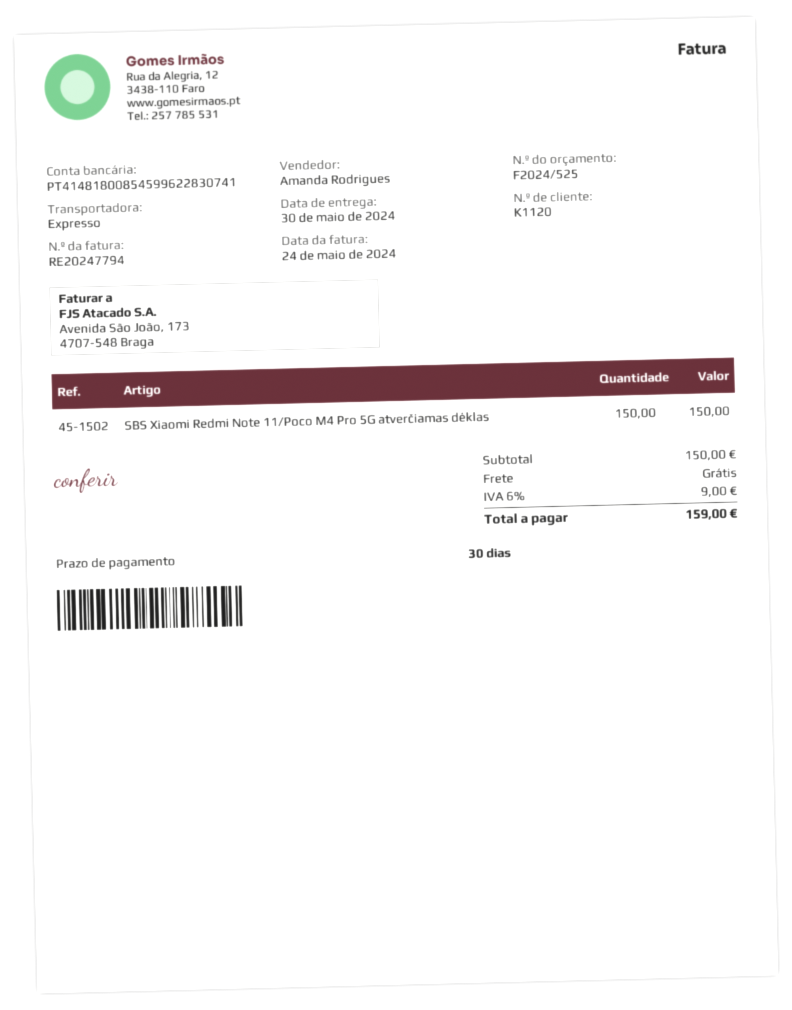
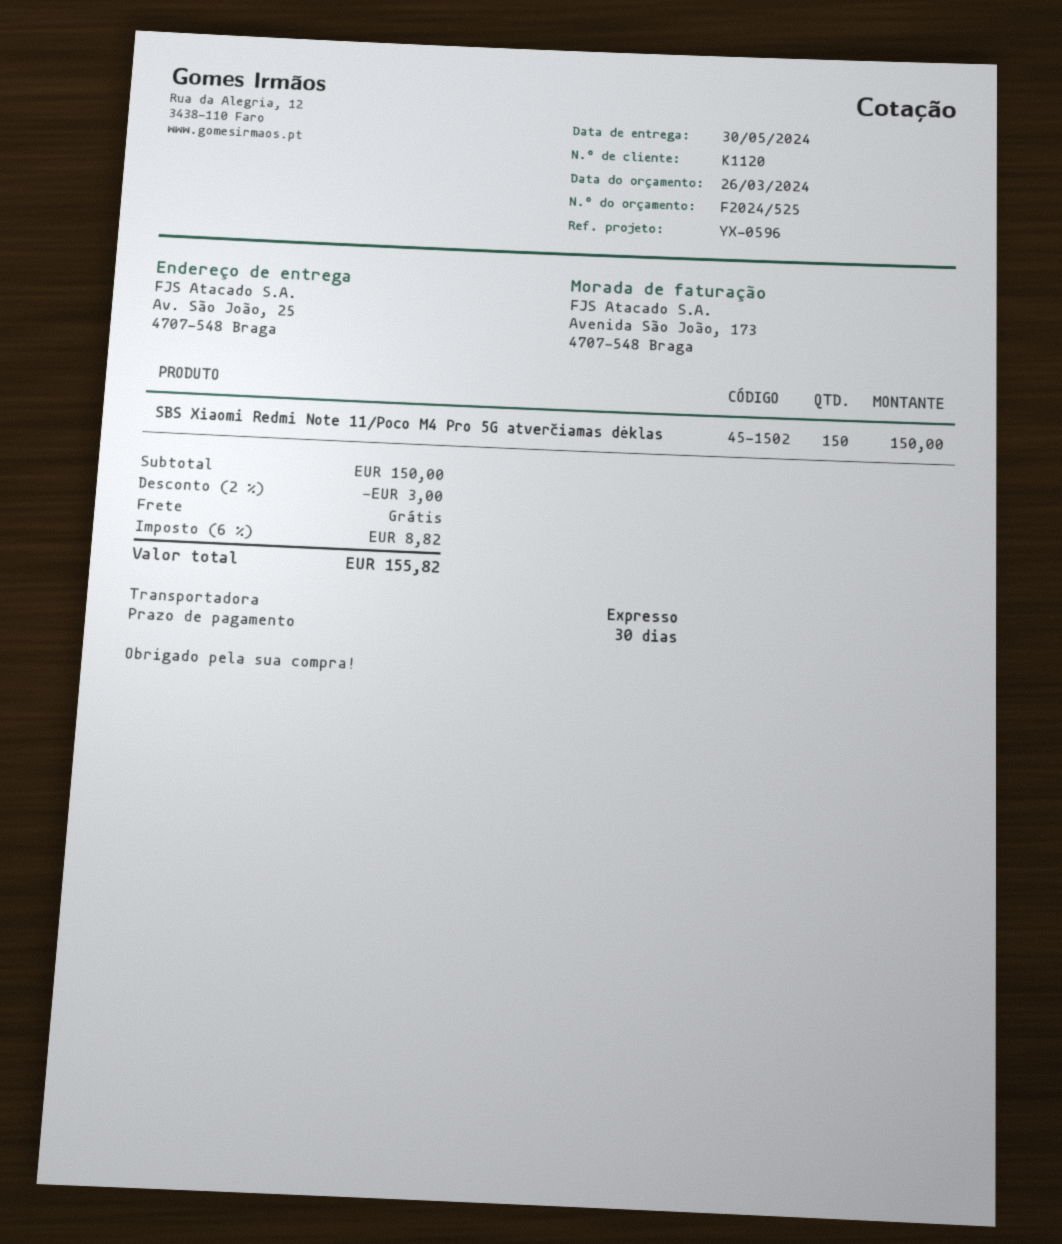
discount: none -> 2% = 3.00
tax: 6% = 9.00 -> 6% = 8.82
total: 159.00 -> 155.82

